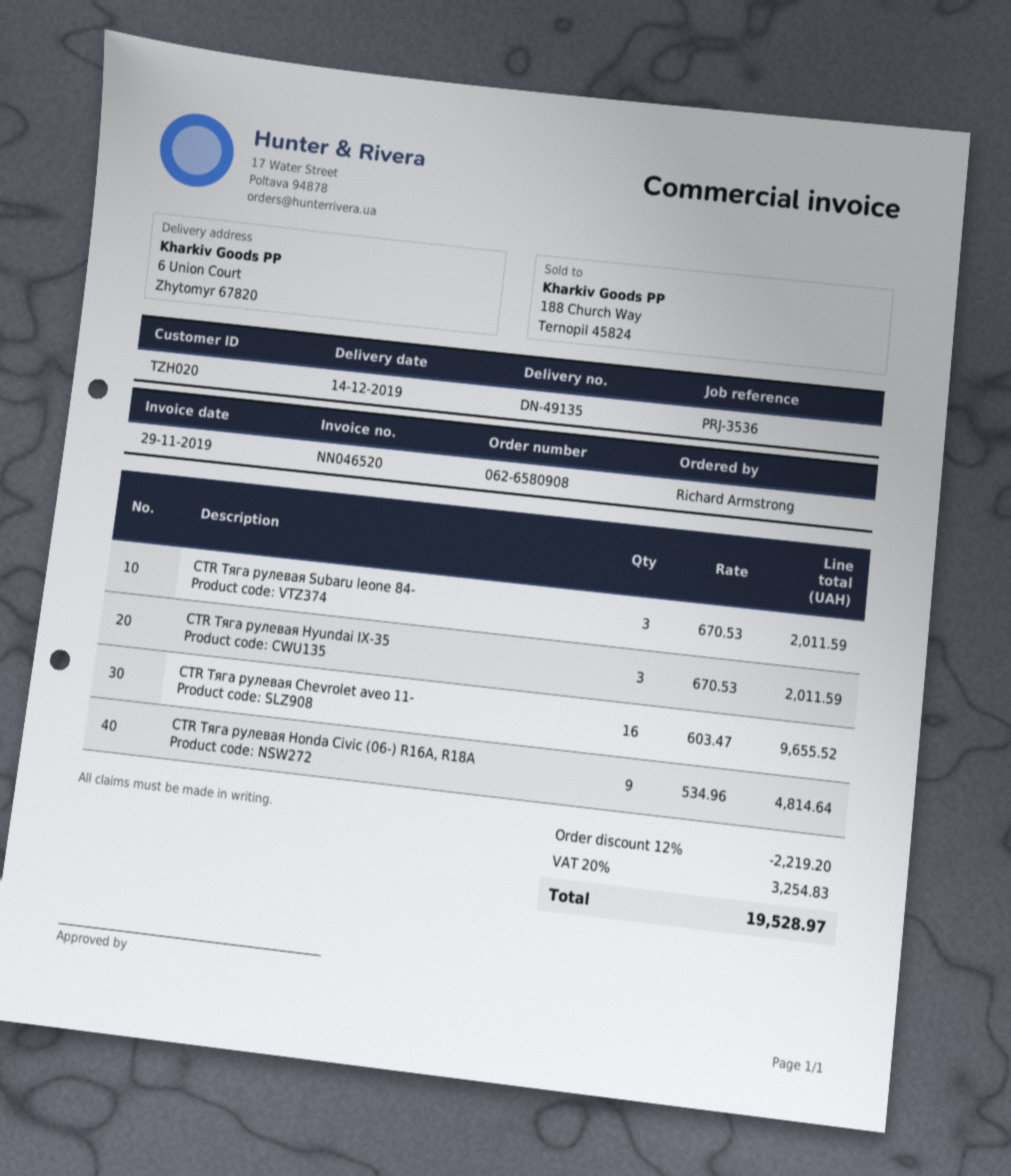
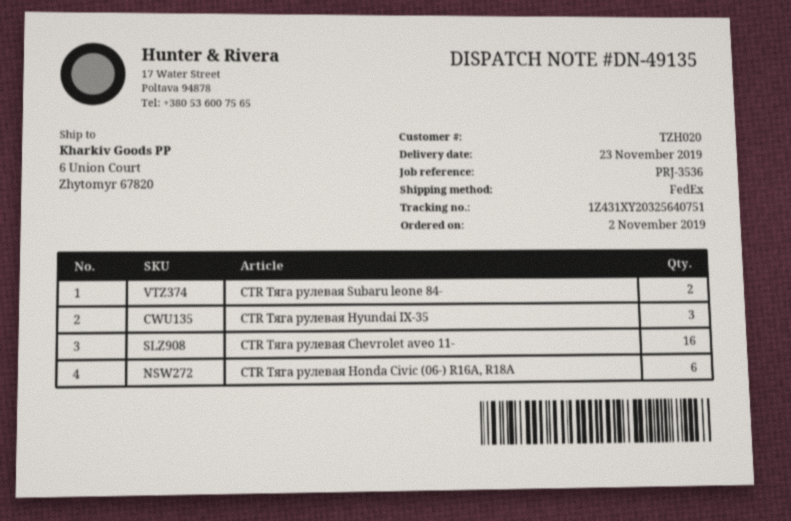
delivery date: 2019-12-14 -> 2019-11-23
CTR Тяга рулевая Subaru leone 84-: 3 -> 2
CTR Тяга рулевая Honda Civic (06-) R16A, R18A: 9 -> 6

